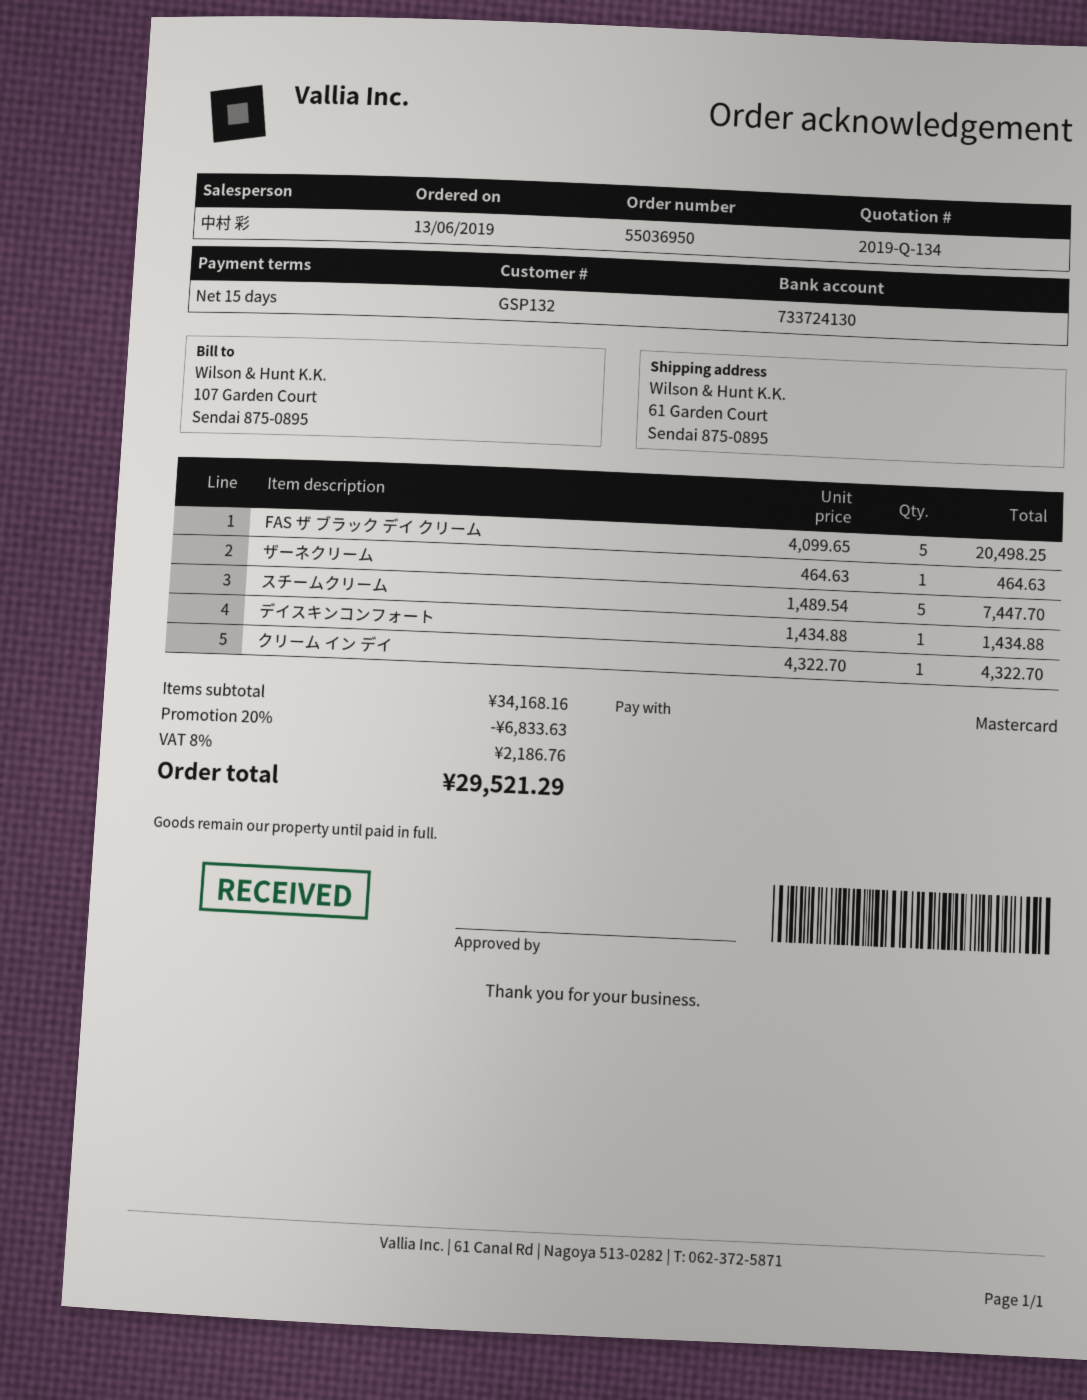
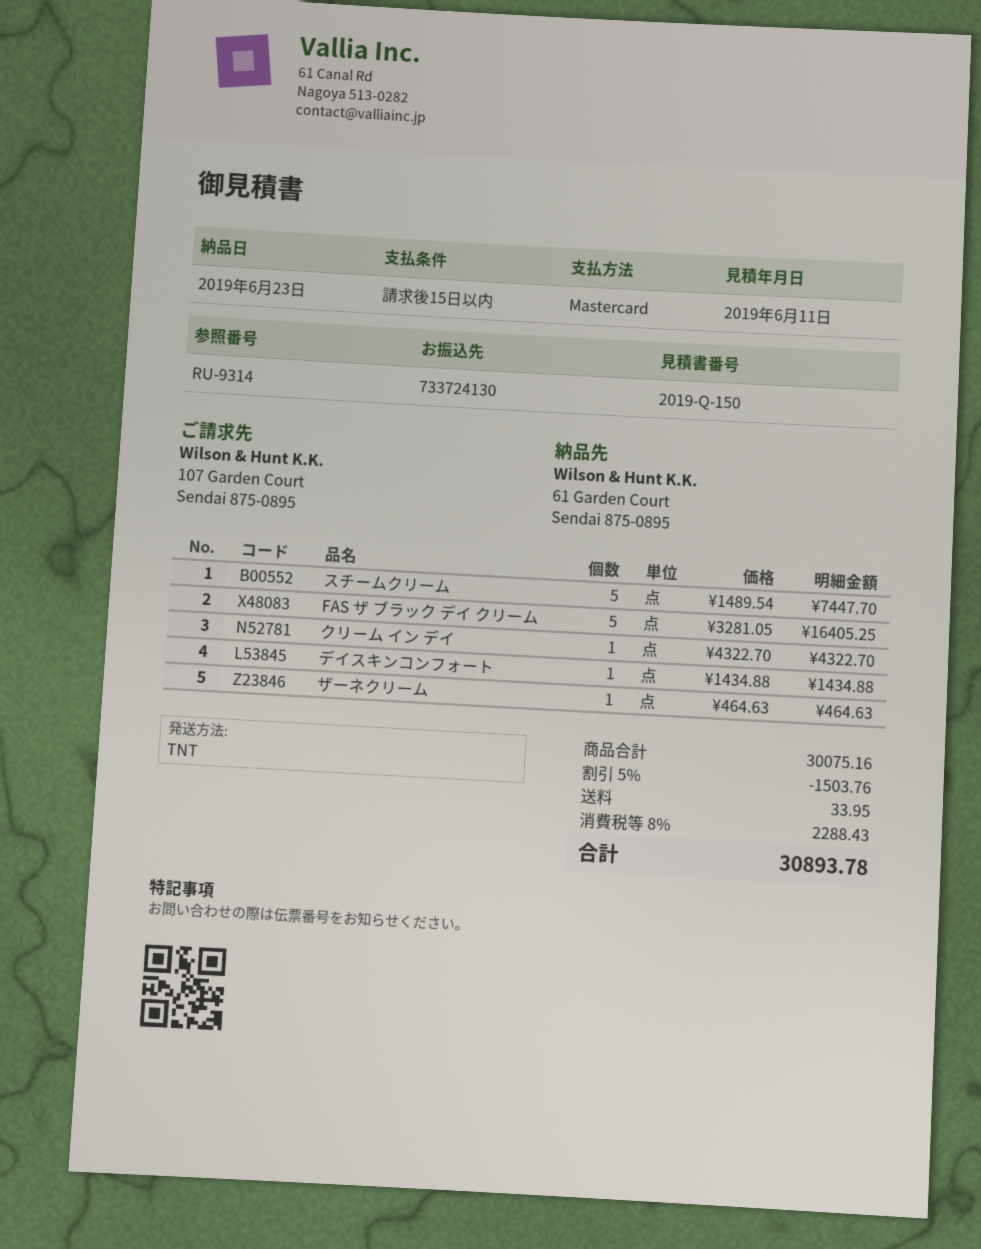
quote number: 2019-Q-134 -> 2019-Q-150
FAS ザ ブラック デイ クリーム: 5 x 4099.65 = 20498.25 -> 5 x 3281.05 = 16405.25
subtotal: 34168.16 -> 30075.16
discount: 20% = 6833.63 -> 5% = 1503.76
shipping: none -> 33.95
tax: 8% = 2186.76 -> 8% = 2288.43
total: 29521.29 -> 30893.78

